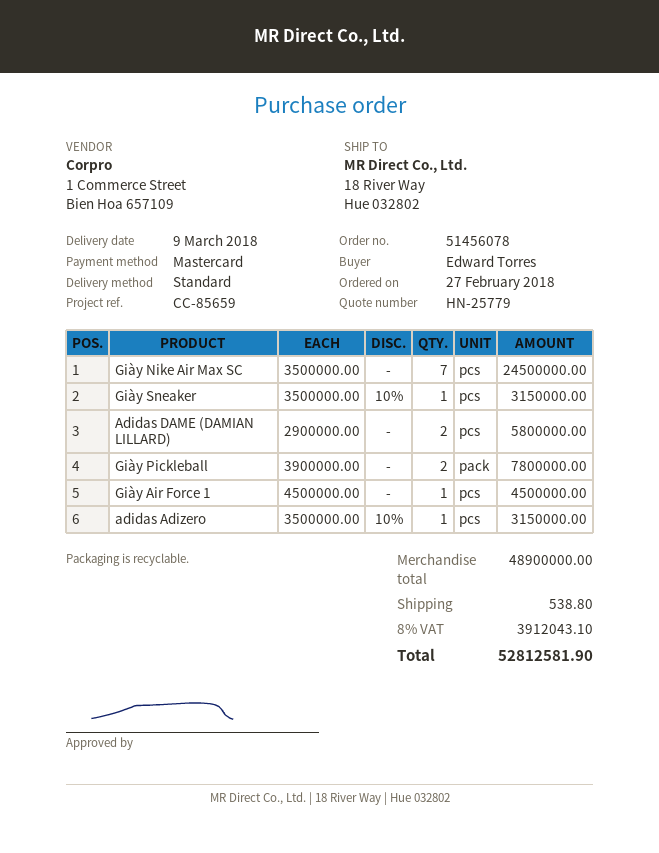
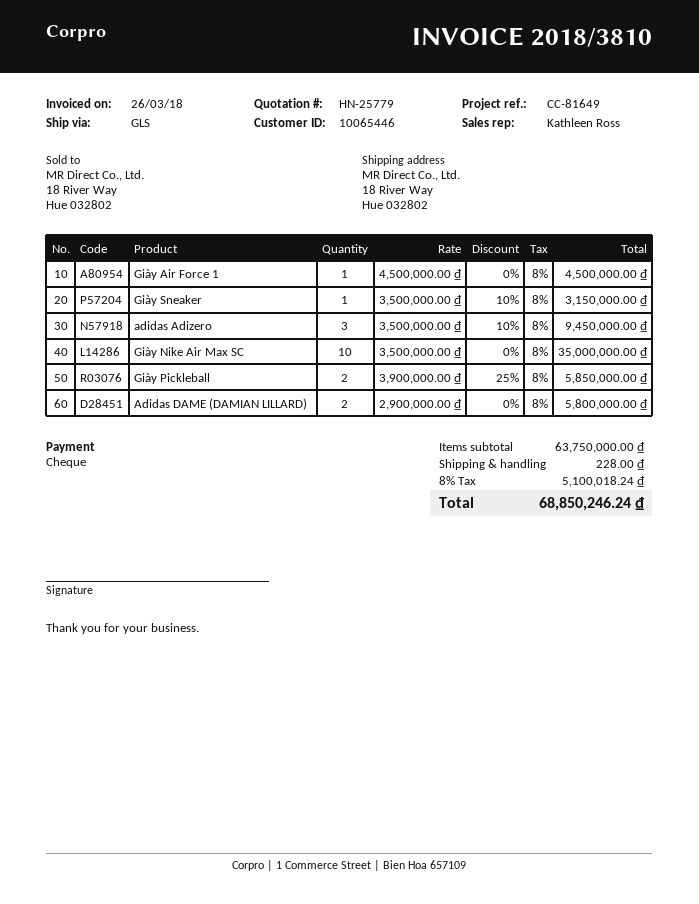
reference: CC-85659 -> CC-81649
payment method: Mastercard -> cheque
shipping method: standard -> GLS
Giày Nike Air Max SC: 7 x 3500000.00 = 24500000.00 -> 10 x 3500000.00 = 35000000.00
Giày Pickleball: 2 x 3900000.00 = 7800000.00 -> 2 x 3900000.00 - 25% = 5850000.00
adidas Adizero: 1 x 3500000.00 - 10% = 3150000.00 -> 3 x 3500000.00 - 10% = 9450000.00
subtotal: 48900000.00 -> 63750000.00
shipping: 538.80 -> 228.00
tax: 8% = 3912043.10 -> 8% = 5100018.24
total: 52812581.90 -> 68850246.24

